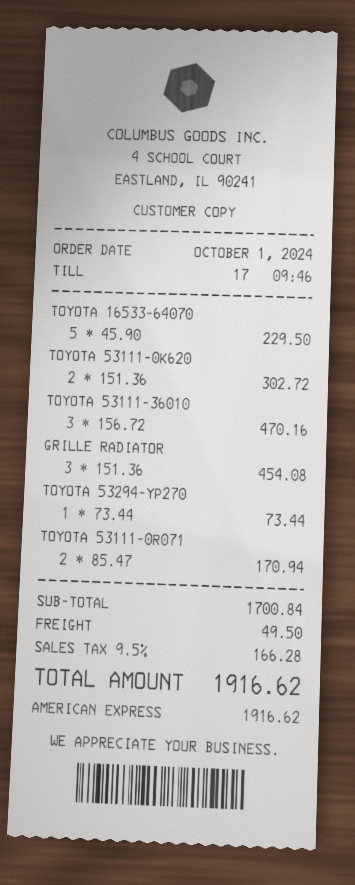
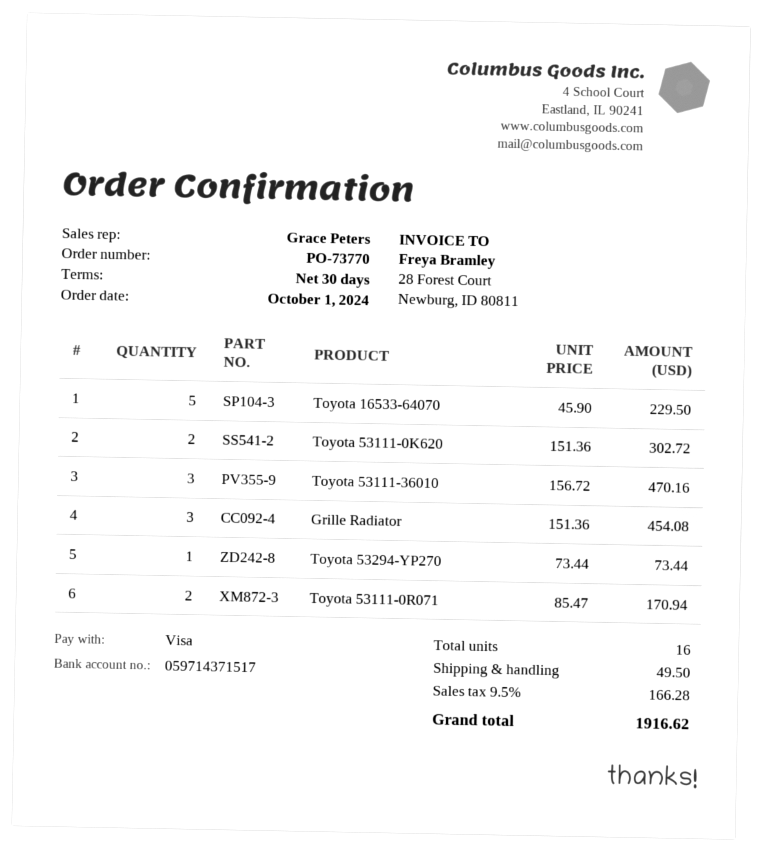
payment method: American Express -> Visa

